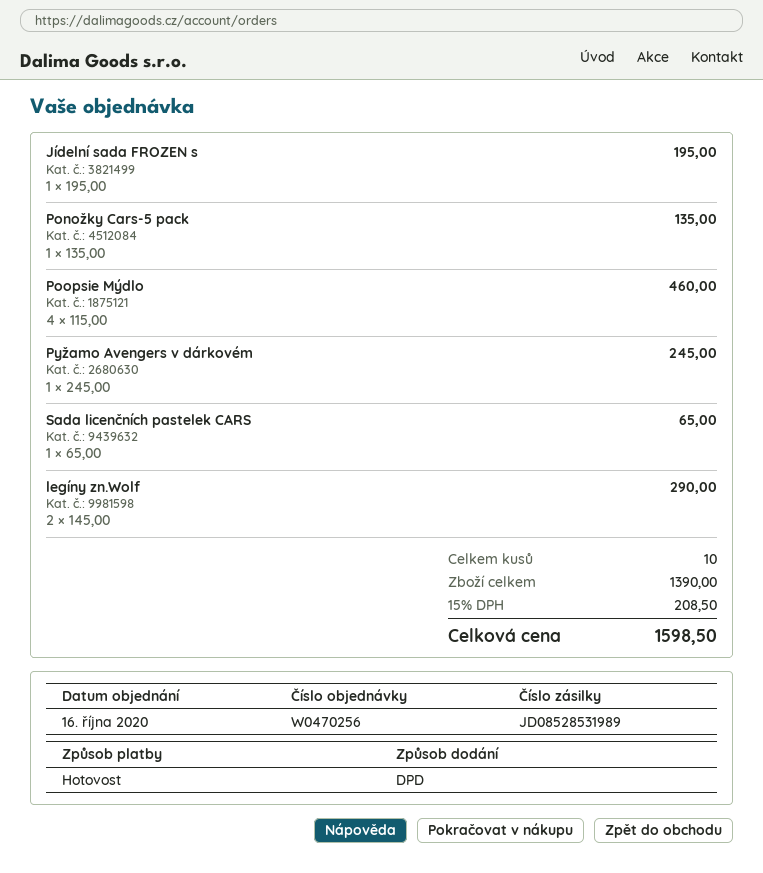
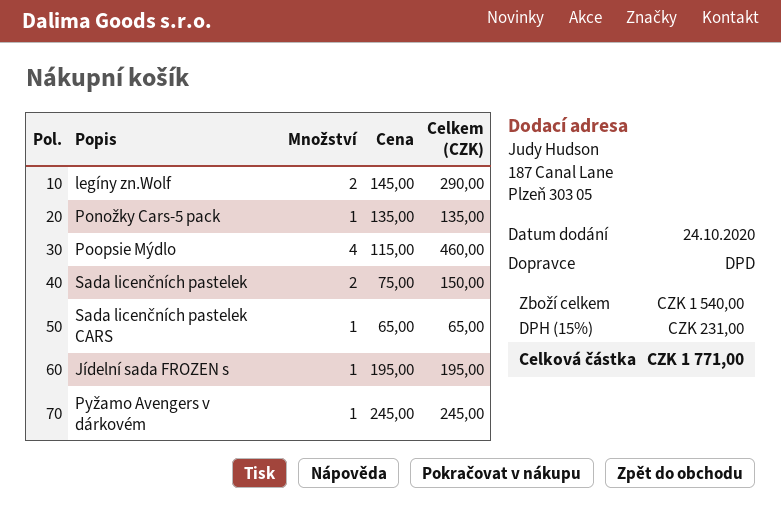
Sada licenčních pastelek: none -> 2 x 75.00 = 150.00
subtotal: 1390.00 -> 1540.00
tax: 15% = 208.50 -> 15% = 231.00
total: 1598.50 -> 1771.00

